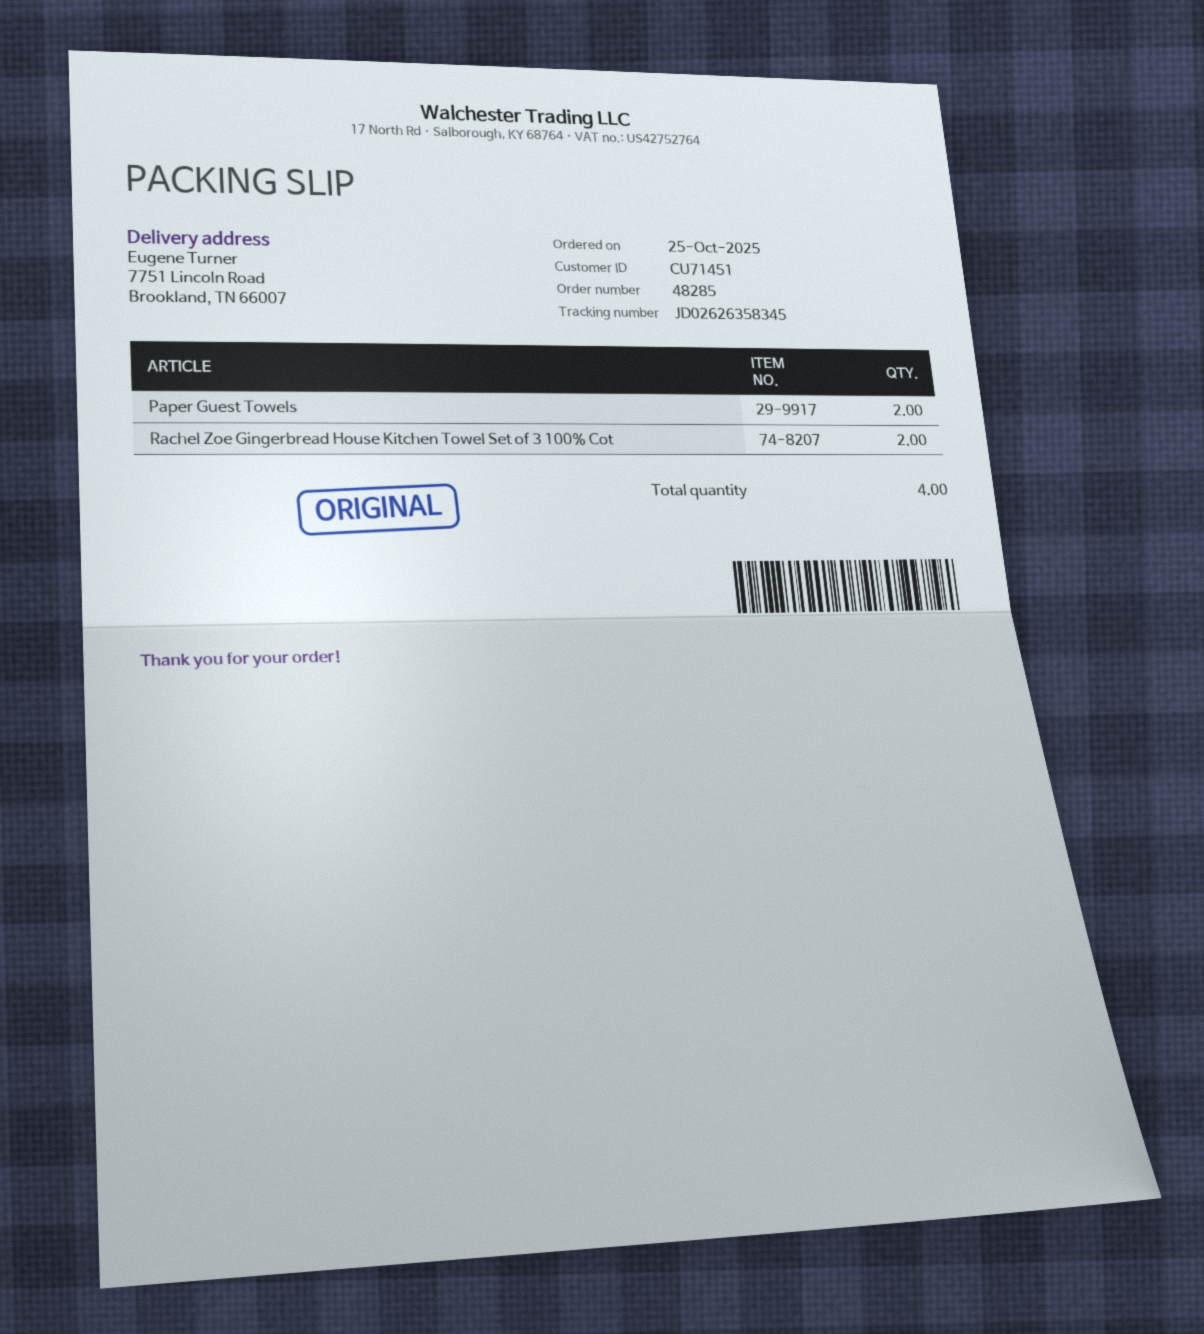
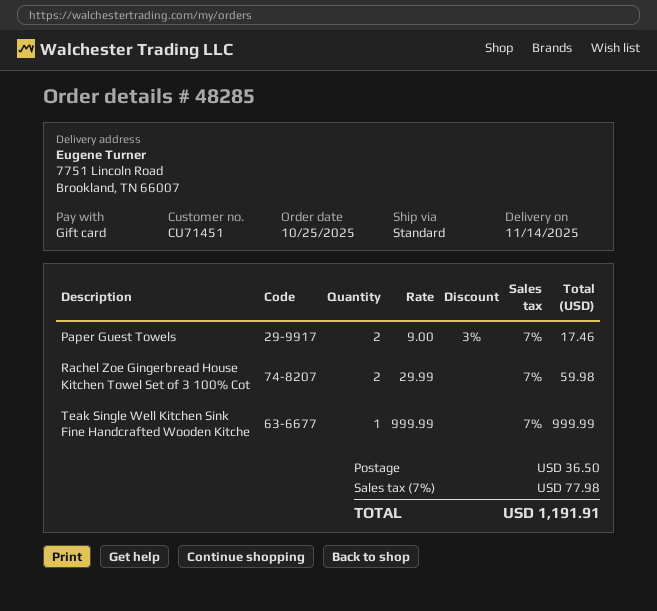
Teak Single Well Kitchen Sink Fine Handcrafted Wooden Kitche: none -> 1

